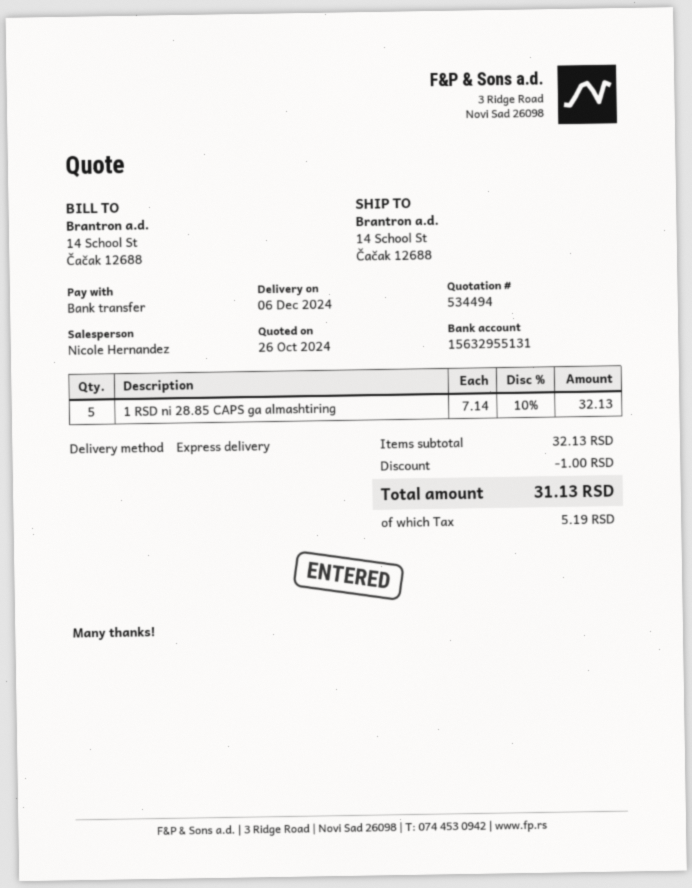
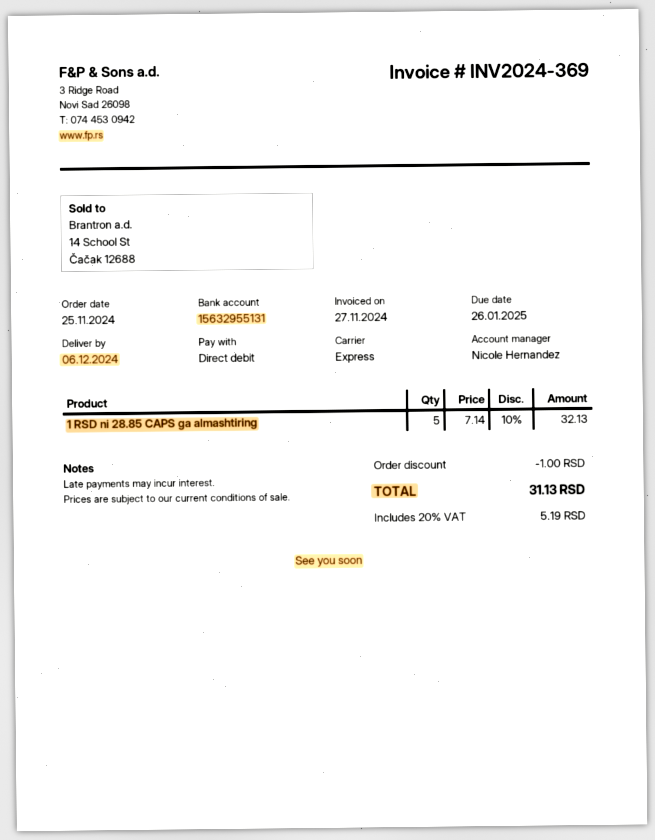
payment method: bank transfer -> direct debit

